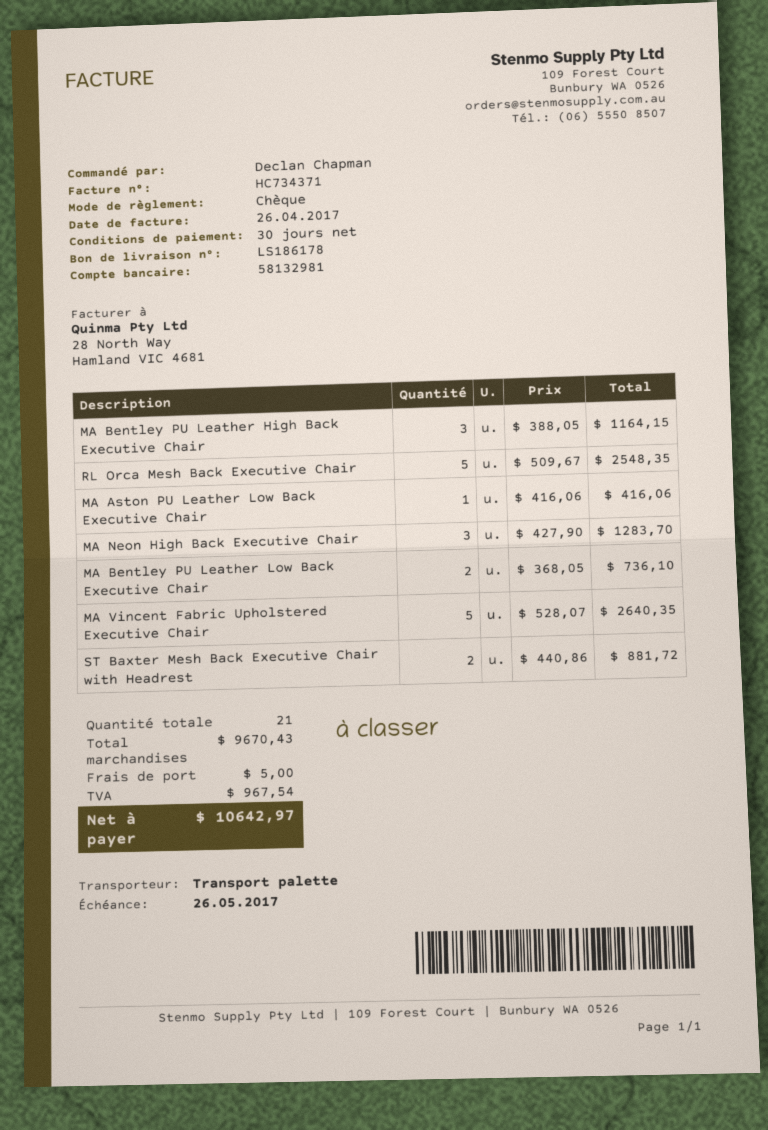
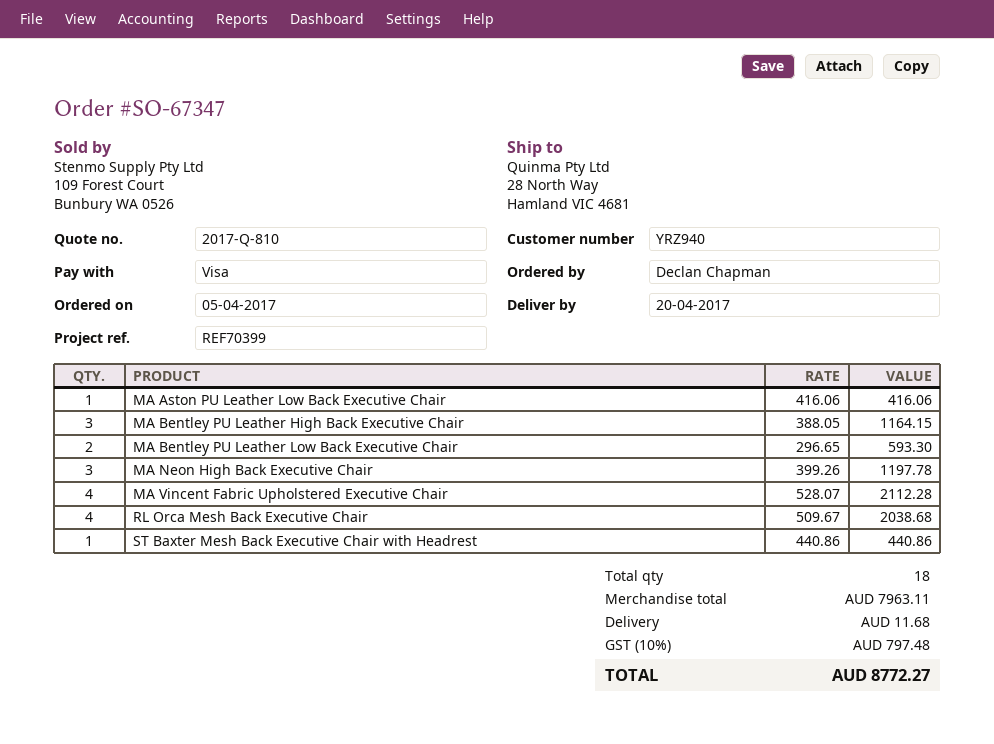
payment method: cheque -> Visa
RL Orca Mesh Back Executive Chair: 5 x 509.67 = 2548.35 -> 4 x 509.67 = 2038.68
MA Neon High Back Executive Chair: 3 x 427.90 = 1283.70 -> 3 x 399.26 = 1197.78
MA Bentley PU Leather Low Back Executive Chair: 2 x 368.05 = 736.10 -> 2 x 296.65 = 593.30
MA Vincent Fabric Upholstered Executive Chair: 5 x 528.07 = 2640.35 -> 4 x 528.07 = 2112.28
ST Baxter Mesh Back Executive Chair with Headrest: 2 x 440.86 = 881.72 -> 1 x 440.86 = 440.86
total quantity: 21 -> 18
subtotal: 9670.43 -> 7963.11
shipping: 5.00 -> 11.68
tax: 967.54 -> 797.48
total: 10642.97 -> 8772.27

